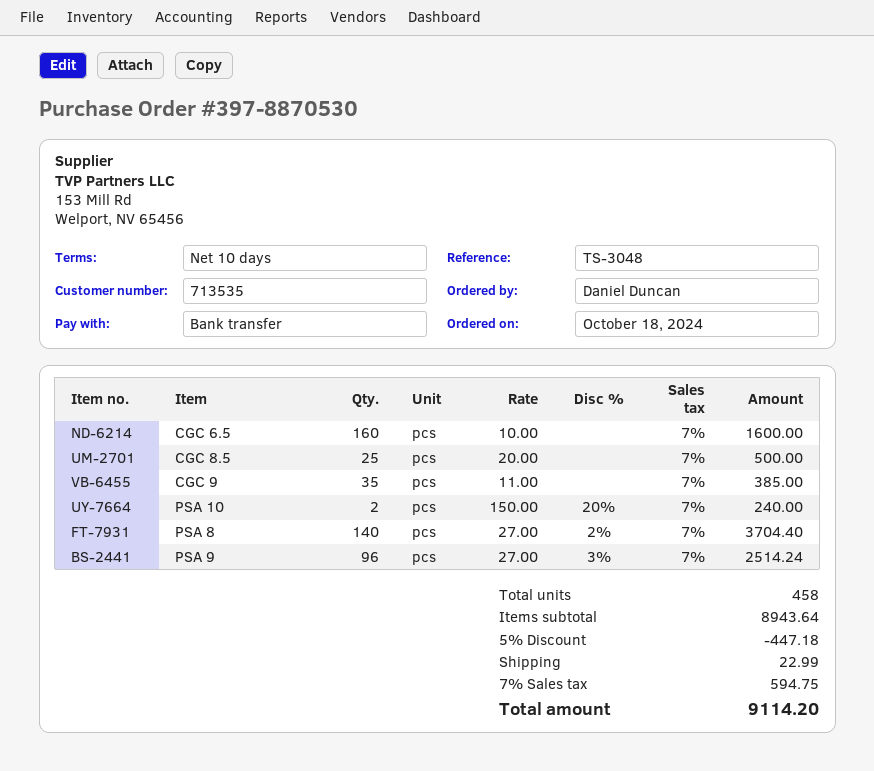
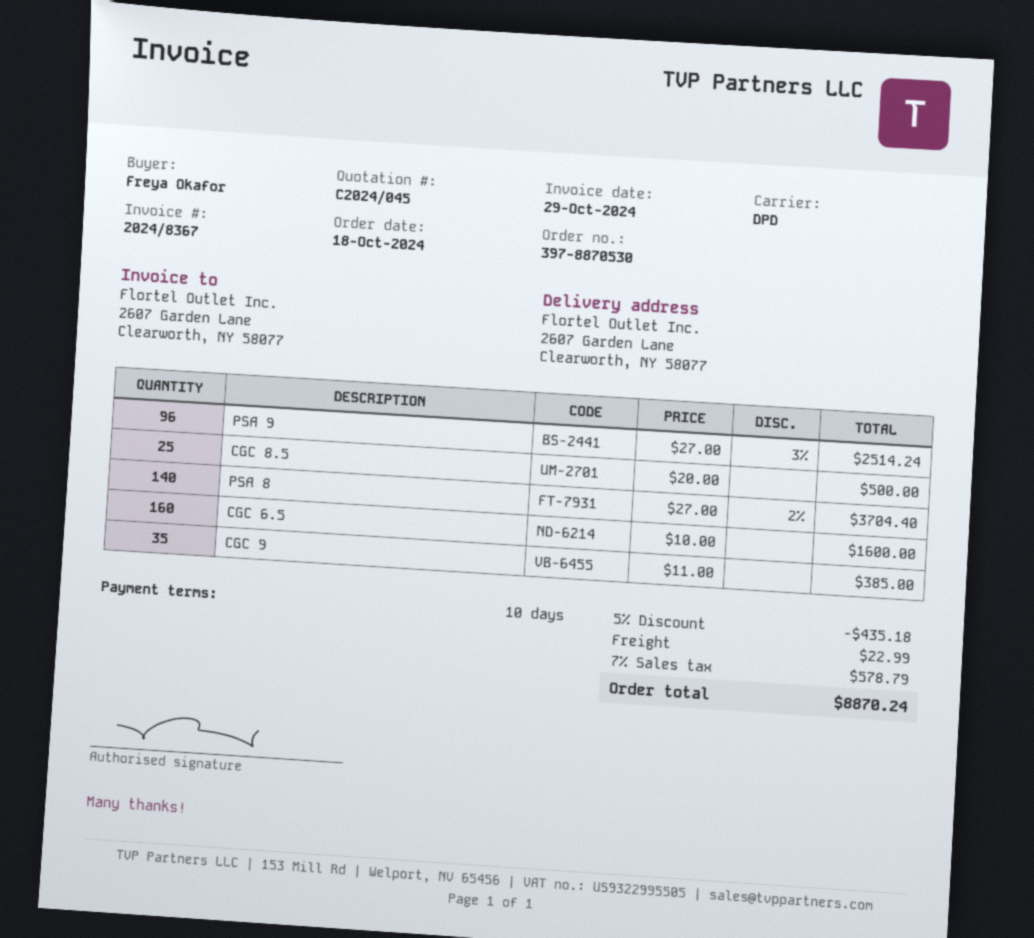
ordered by: Daniel Duncan -> Freya Okafor
PSA 10: 2 x 150.00 - 20% = 240.00 -> none
discount: 5% = 447.18 -> 5% = 435.18
tax: 7% = 594.75 -> 7% = 578.79
total: 9114.20 -> 8870.24

